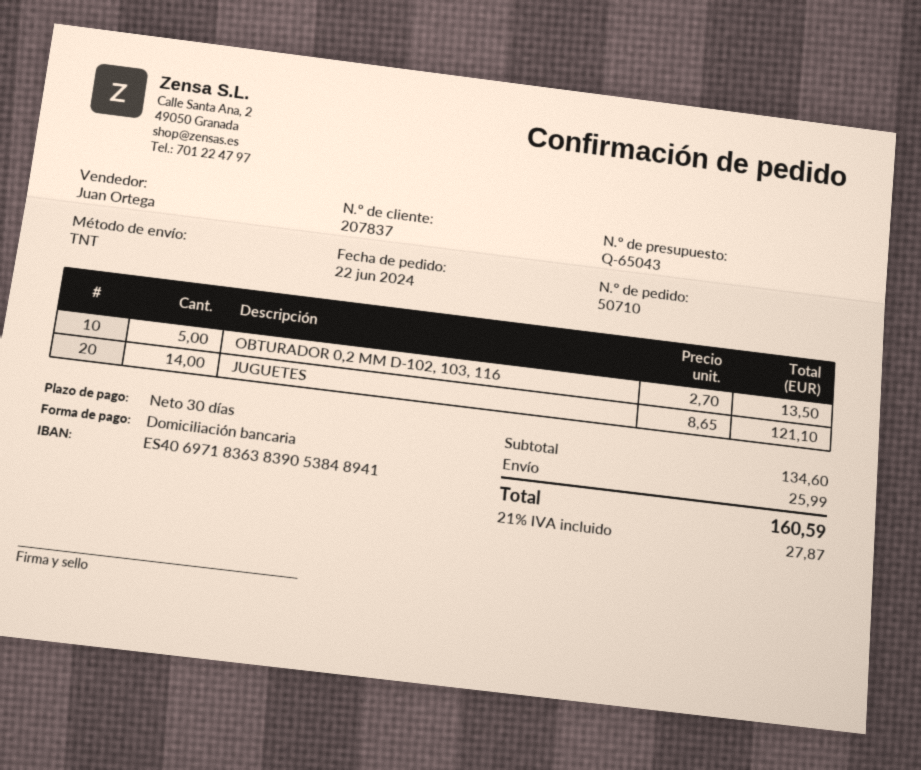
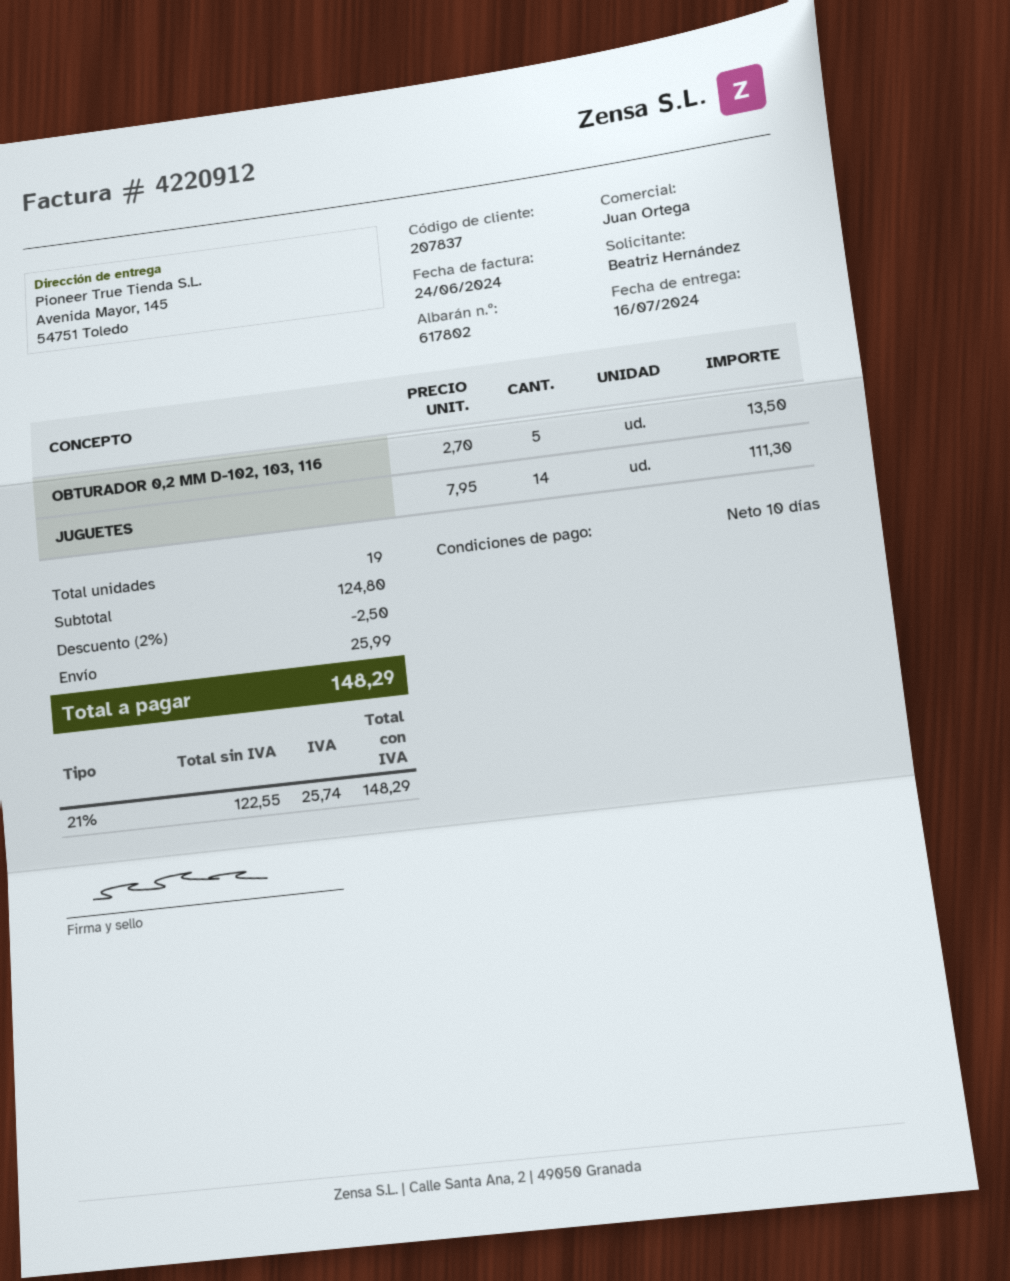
payment terms: 30 days -> 10 days
JUGUETES: 14 x 8.65 = 121.10 -> 14 x 7.95 = 111.30
subtotal: 134.60 -> 124.80
discount: none -> 2% = 2.50
tax: 21% = 27.87 -> 21% = 25.74
total: 160.59 -> 148.29

